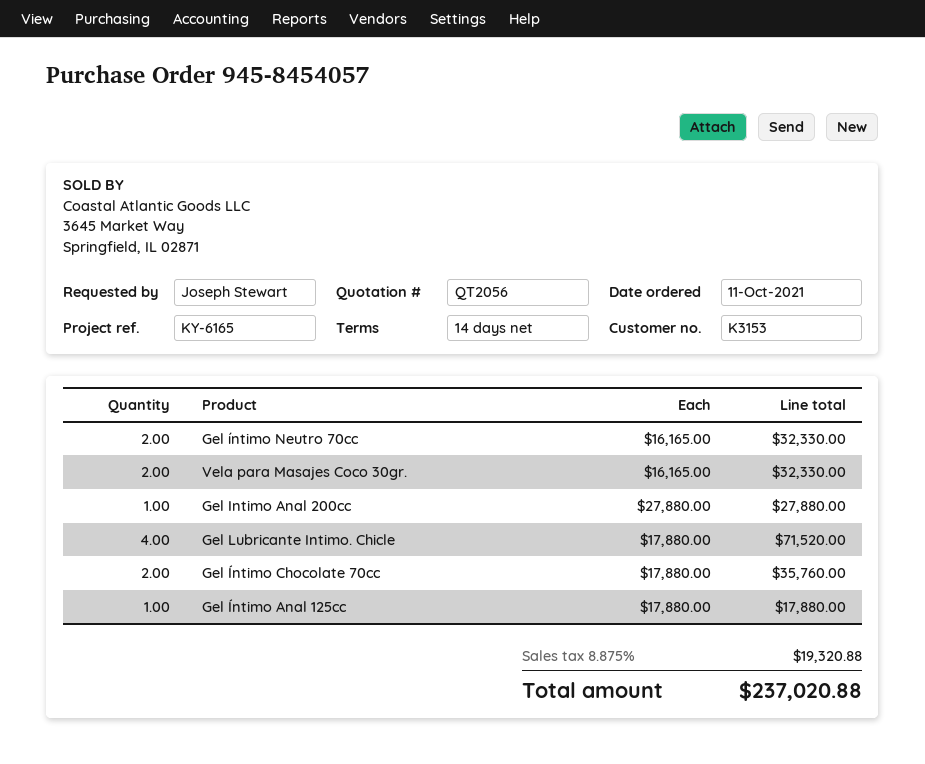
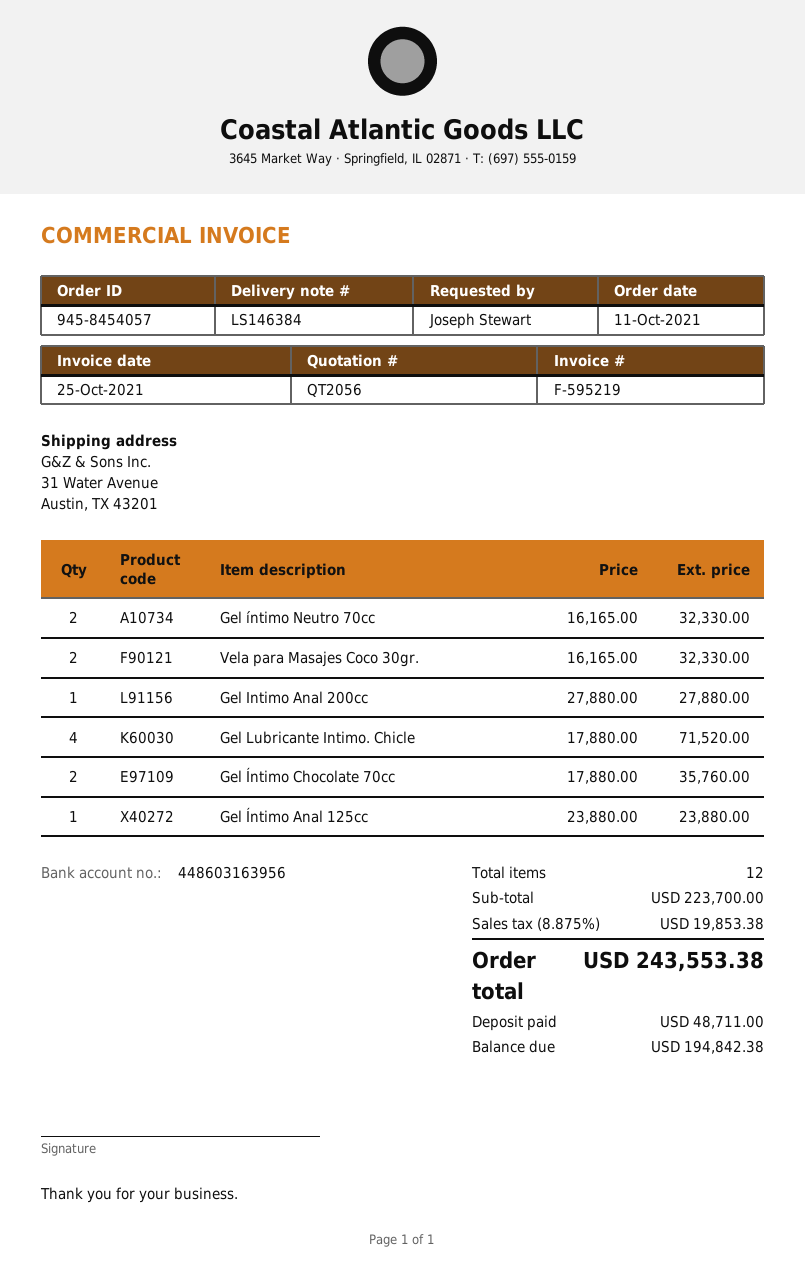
Gel Íntimo Anal 125cc: 1 x 17880.00 = 17880.00 -> 1 x 23880.00 = 23880.00
tax: 8.875% = 19320.88 -> 8.875% = 19853.38
total: 237020.88 -> 243553.38

